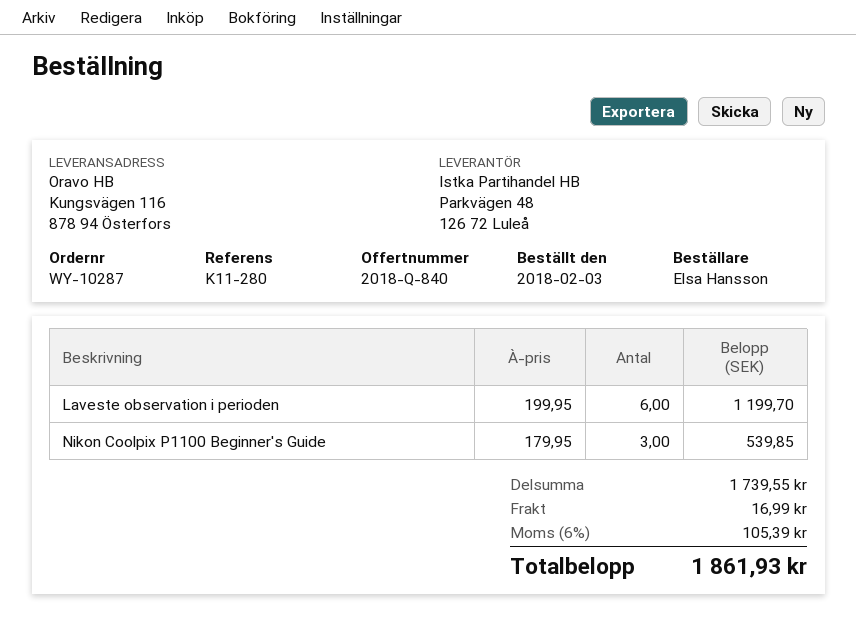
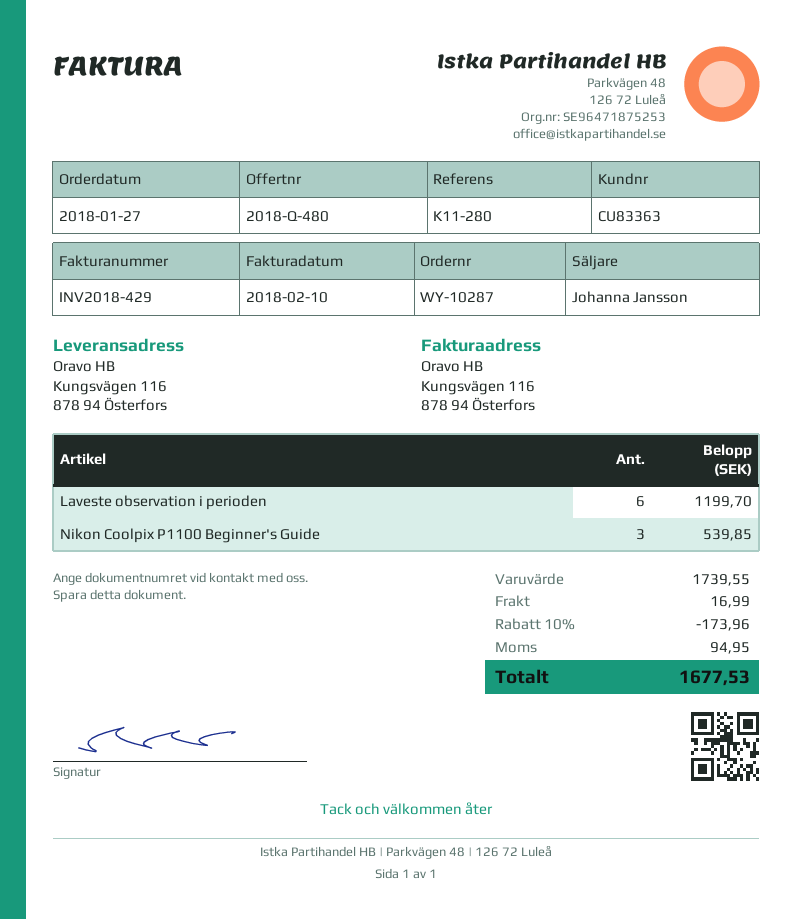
quote number: 2018-Q-840 -> 2018-Q-480
order date: 2018-02-03 -> 2018-01-27
discount: none -> 10% = 173.96
tax: 105.39 -> 94.95
total: 1861.93 -> 1677.53

